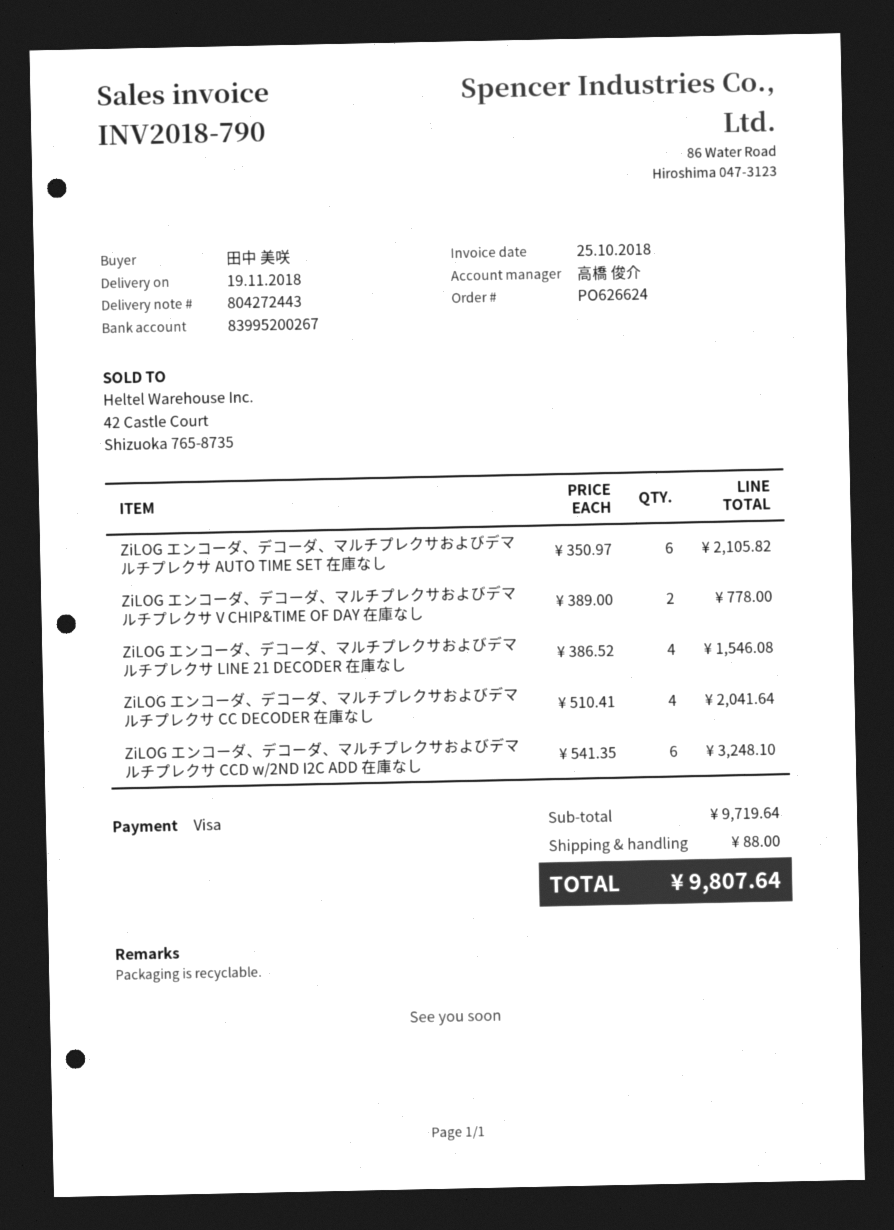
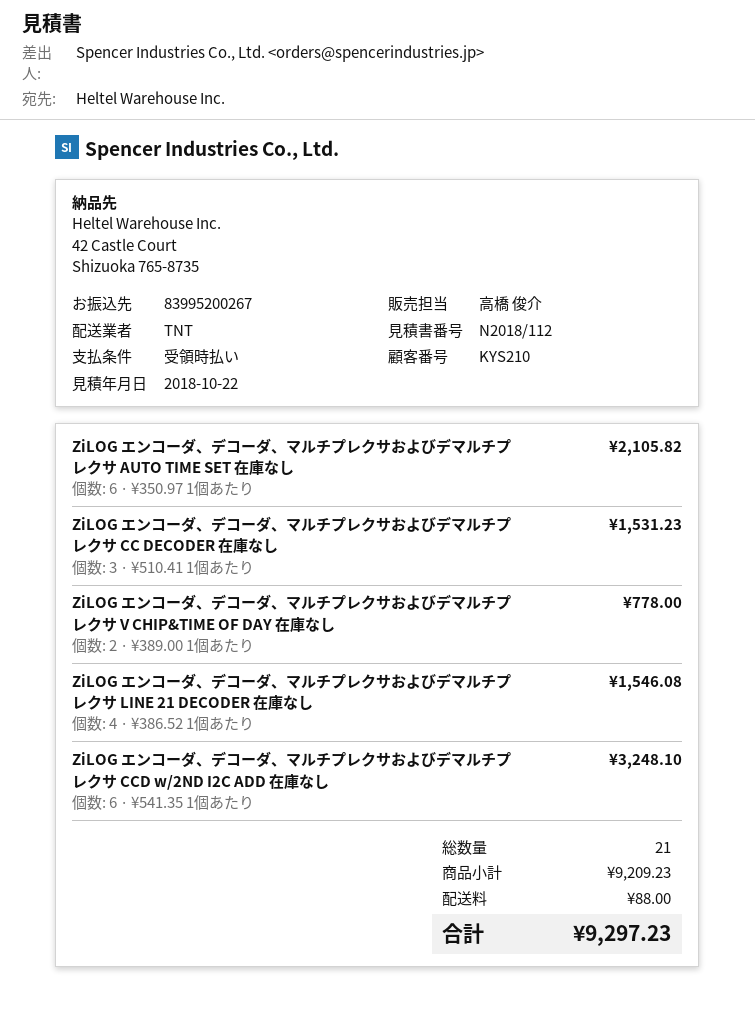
ZiLOG エンコーダ、デコーダ、マルチプレクサおよびデマルチプレクサ CC DECODER 在庫なし: 4 x 510.41 = 2041.64 -> 3 x 510.41 = 1531.23
subtotal: 9719.64 -> 9209.23
total: 9807.64 -> 9297.23

